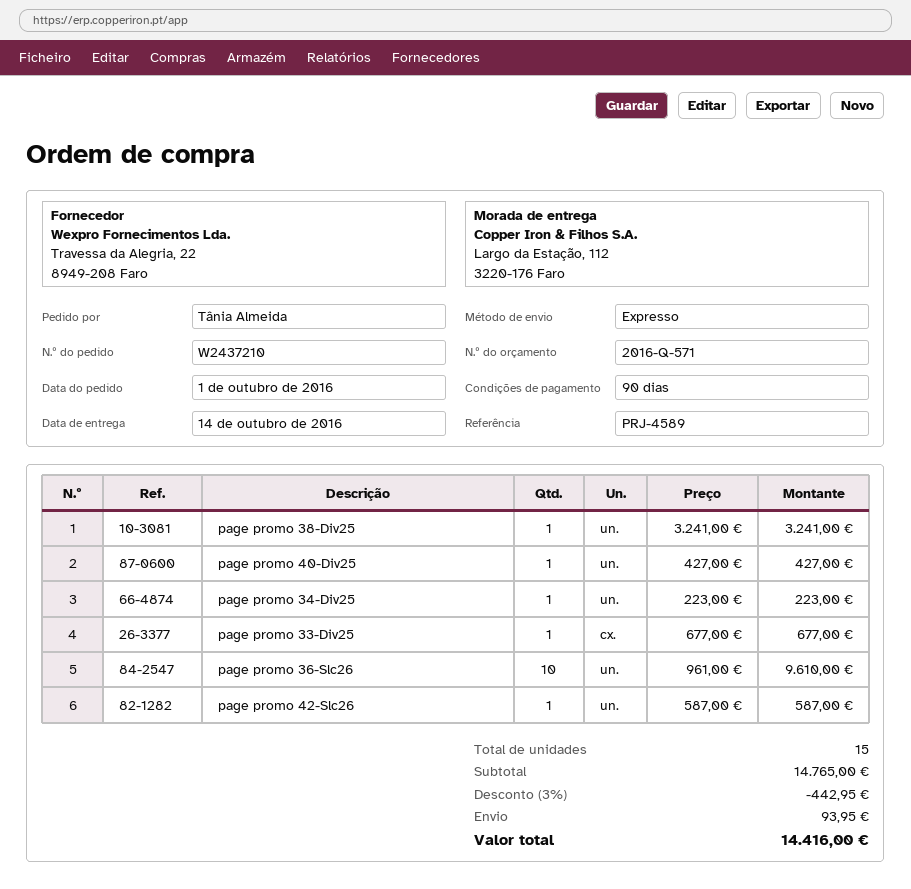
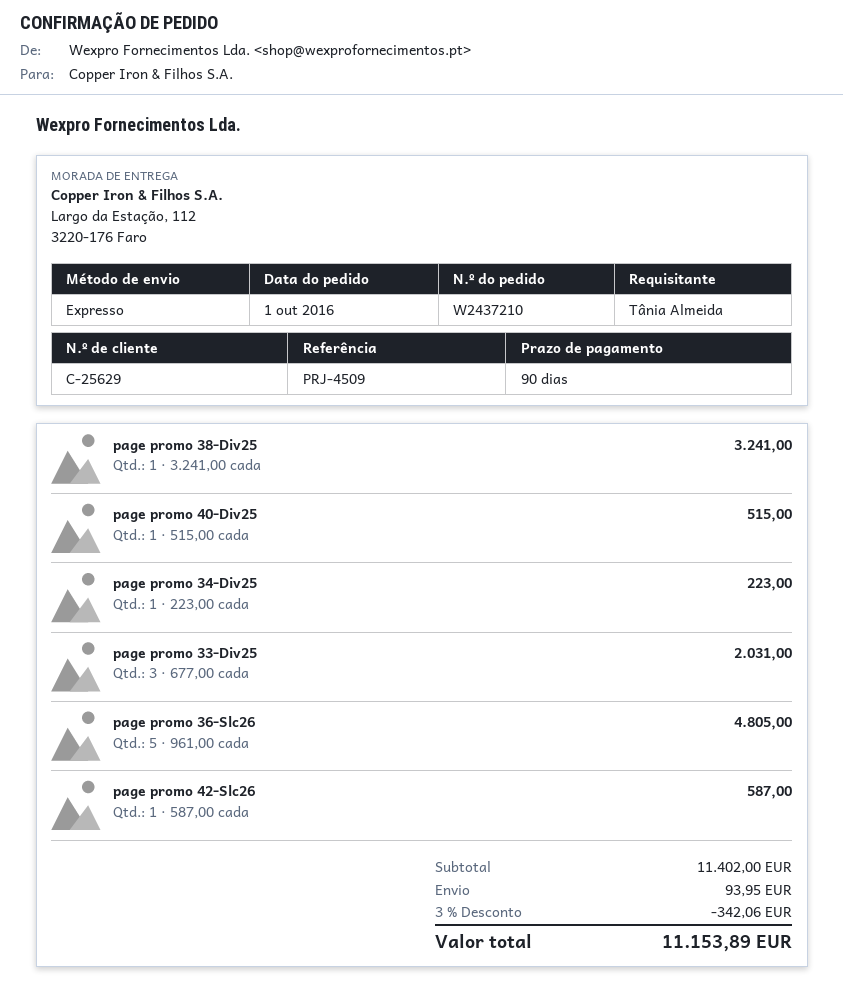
reference: PRJ-4589 -> PRJ-4509
page promo 40-Div25: 1 x 427.00 = 427.00 -> 1 x 515.00 = 515.00
page promo 33-Div25: 1 x 677.00 = 677.00 -> 3 x 677.00 = 2031.00
page promo 36-Slc26: 10 x 961.00 = 9610.00 -> 5 x 961.00 = 4805.00
subtotal: 14765.00 -> 11402.00
discount: 3% = 442.95 -> 3% = 342.06
total: 14416.00 -> 11153.89

